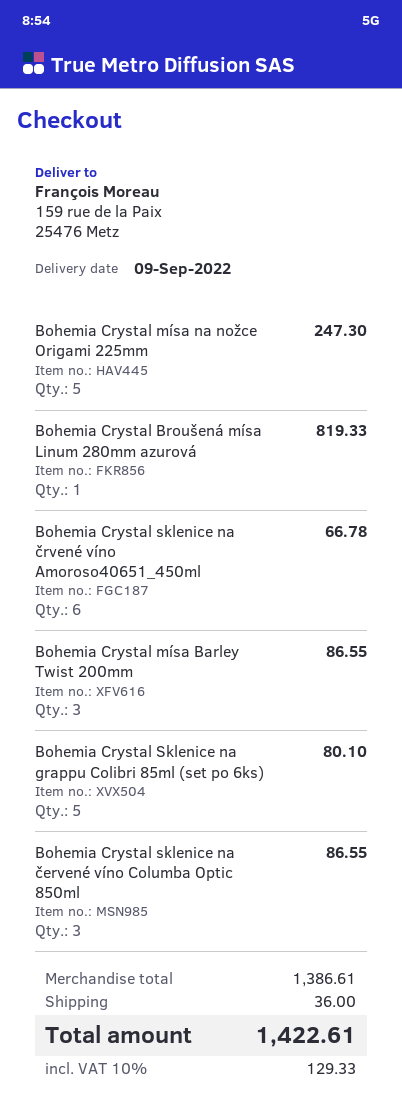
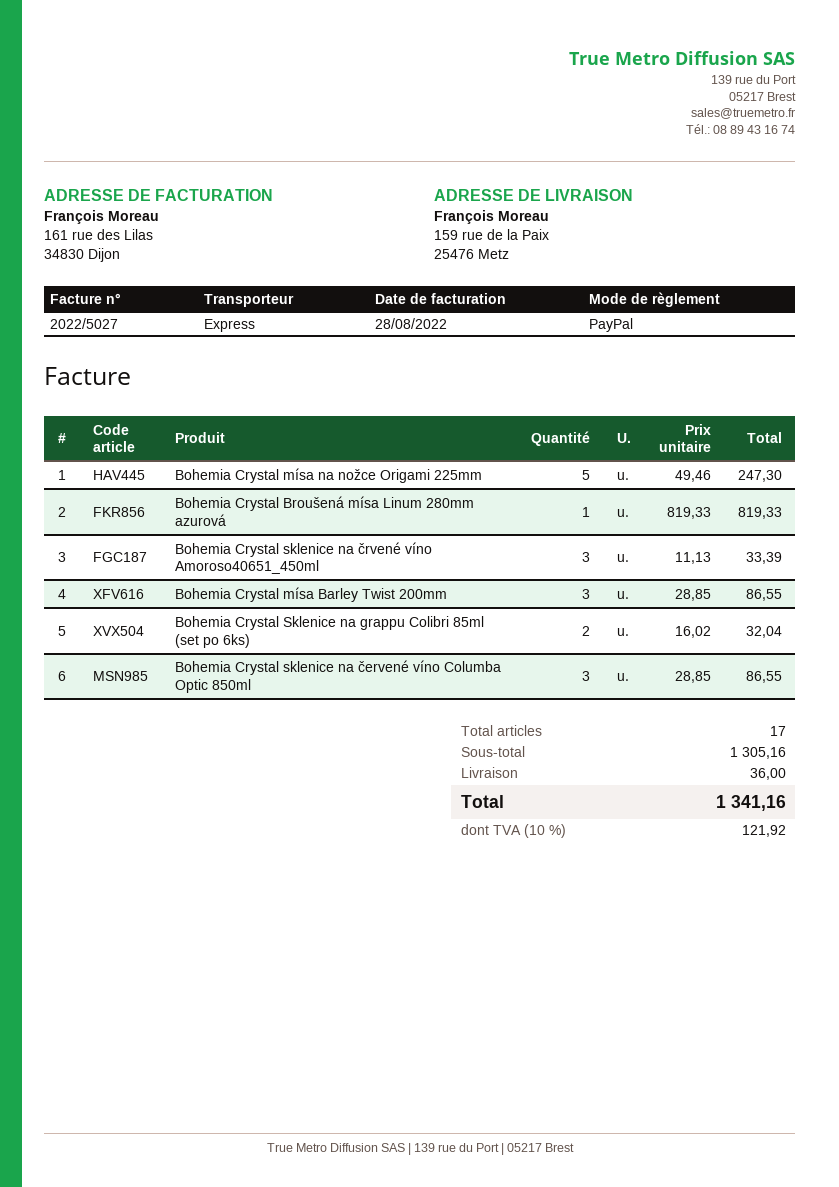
Bohemia Crystal sklenice na črvené víno Amoroso40651_450ml: 6 for 66.78 -> 3 for 33.39
Bohemia Crystal Sklenice na grappu Colibri 85ml (set po 6ks): 5 for 80.10 -> 2 for 32.04
subtotal: 1386.61 -> 1305.16
tax: 10% = 129.33 -> 10% = 121.92
total: 1422.61 -> 1341.16

